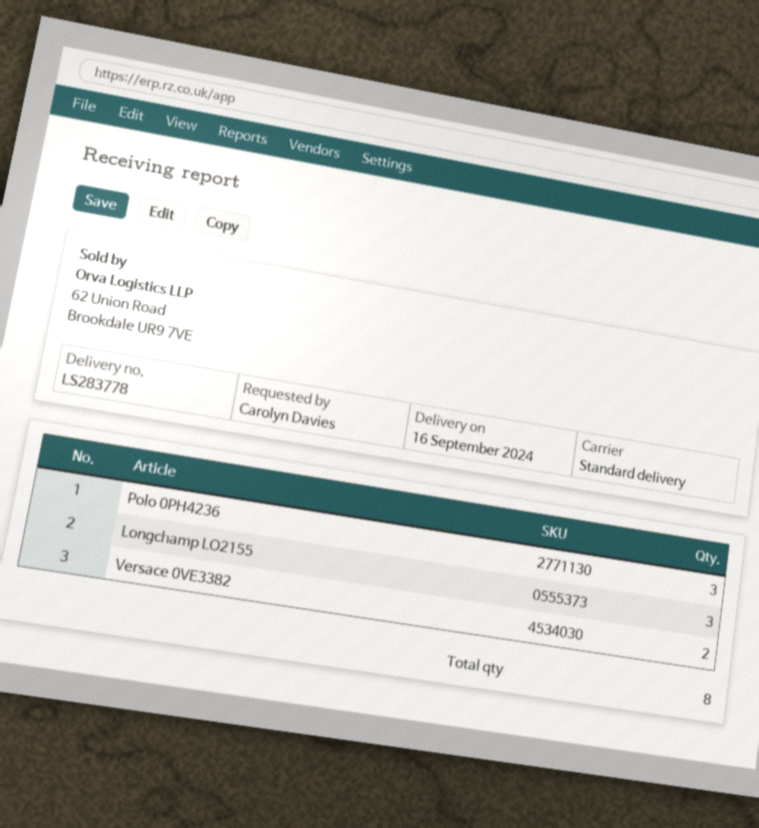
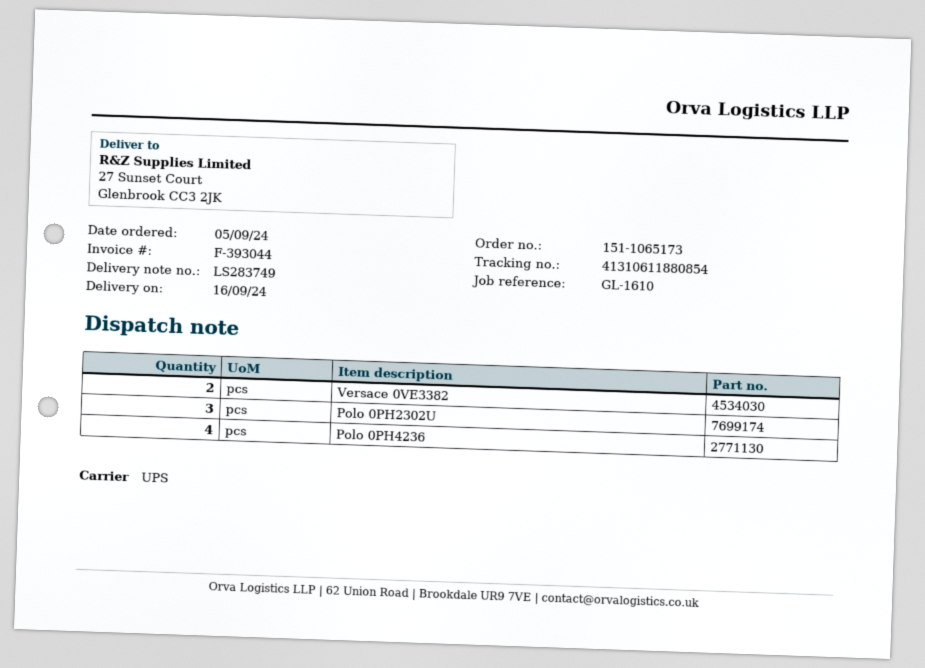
delivery note number: LS283778 -> LS283749
shipping method: standard -> UPS
Polo 0PH4236: 3 -> 4
Longchamp LO2155: 3 -> none
Polo 0PH2302U: none -> 3

